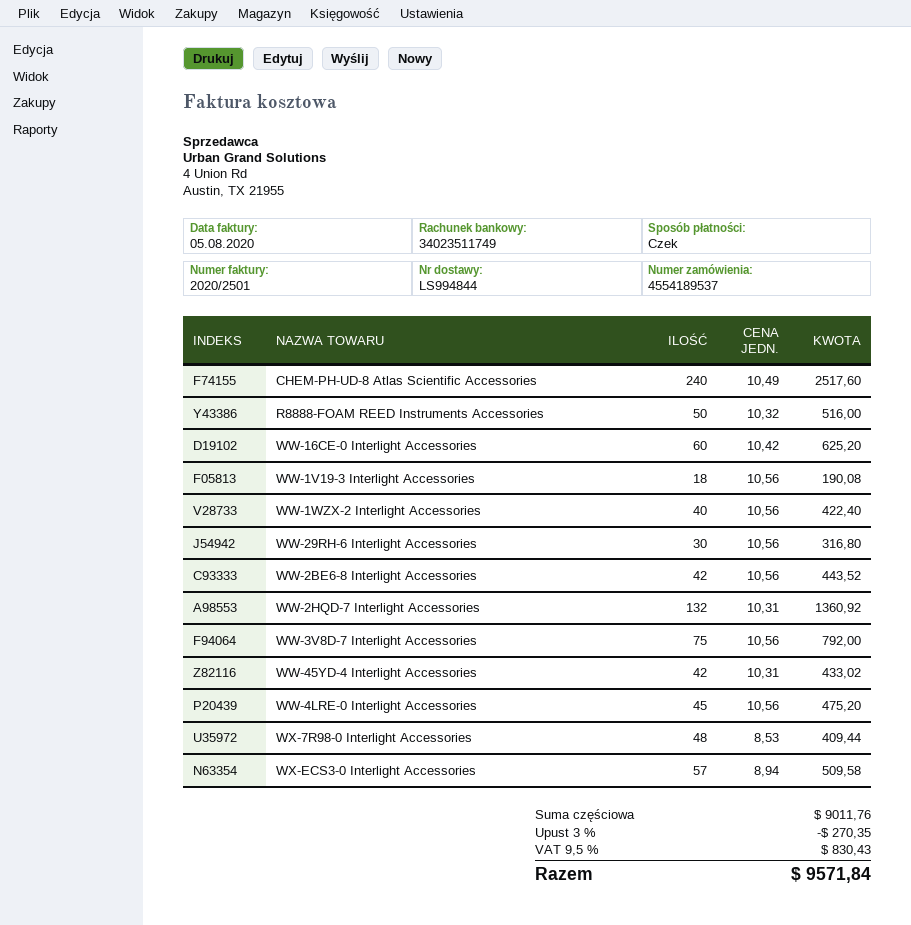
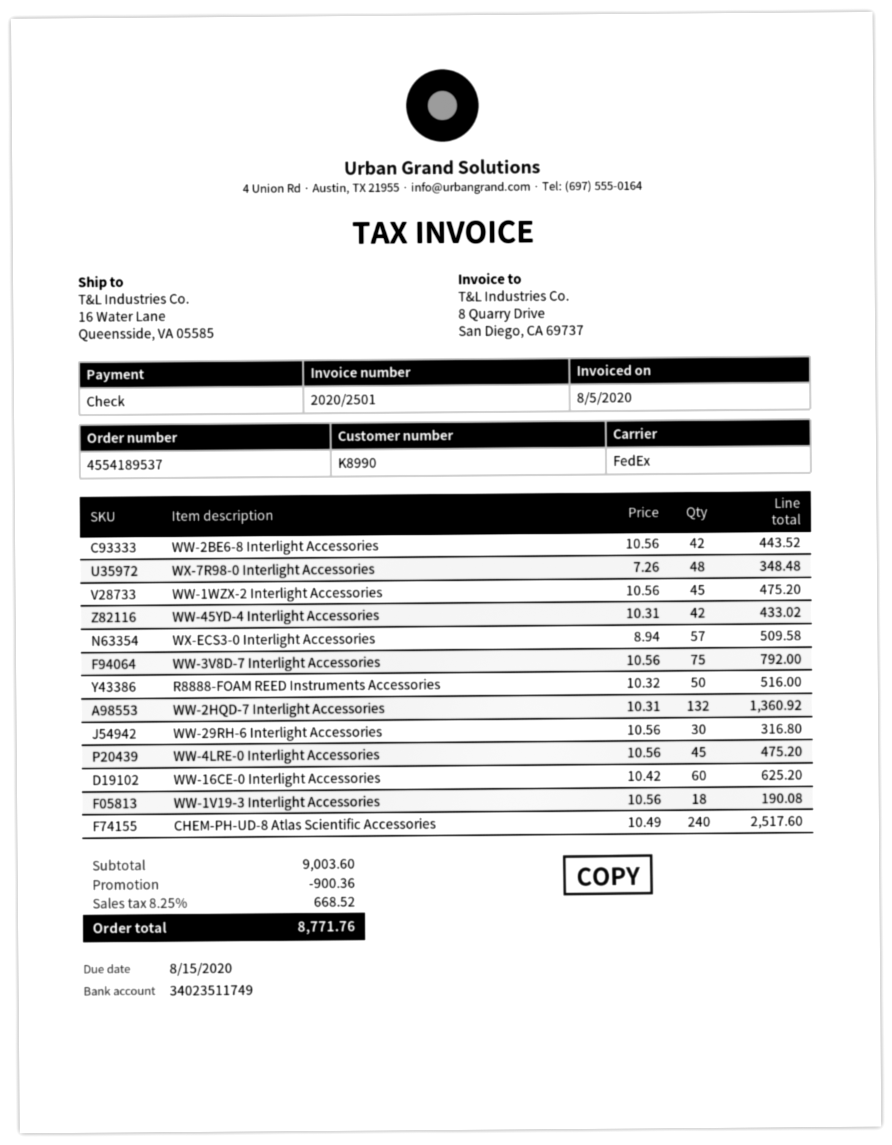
WW-1WZX-2 Interlight Accessories: 40 x 10.56 = 422.40 -> 45 x 10.56 = 475.20
WX-7R98-0 Interlight Accessories: 48 x 8.53 = 409.44 -> 48 x 7.26 = 348.48
subtotal: 9011.76 -> 9003.60
discount: 270.35 -> 900.36
tax: 9.5% = 830.43 -> 8.25% = 668.52
total: 9571.84 -> 8771.76

